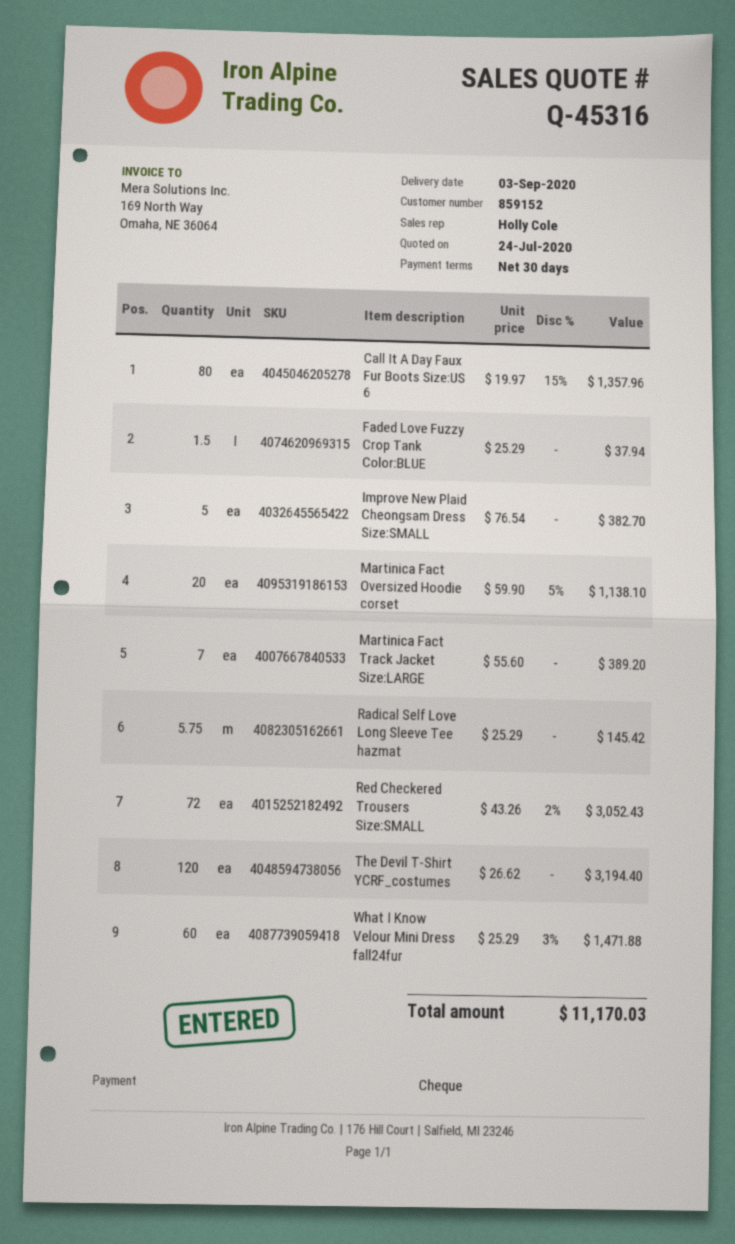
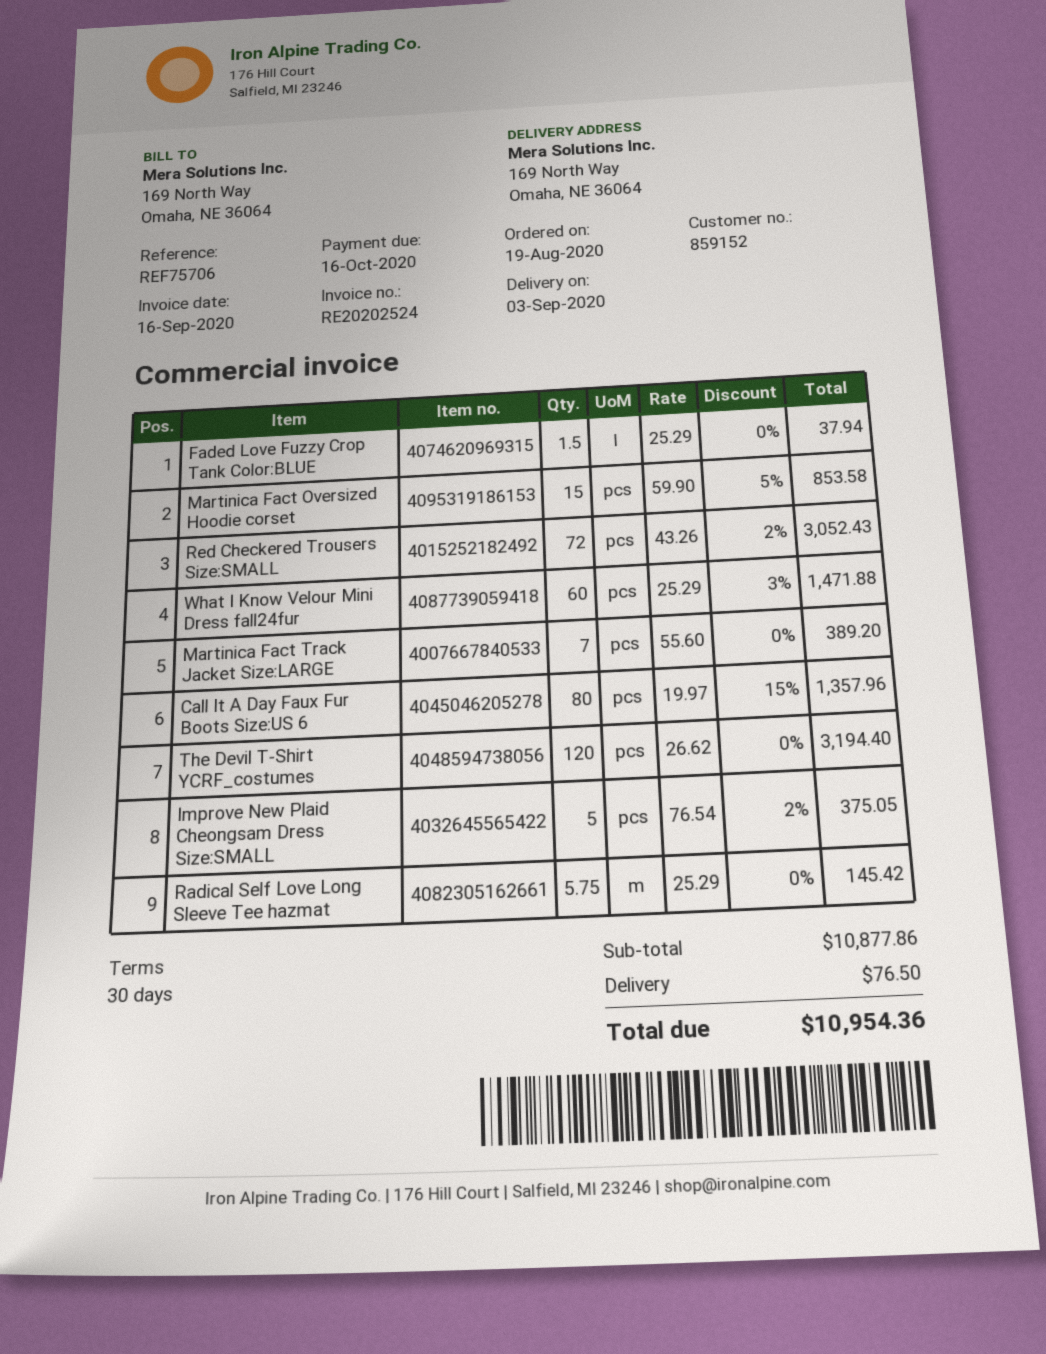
Improve New Plaid Cheongsam Dress Size:SMALL: 5 x 76.54 = 382.70 -> 5 x 76.54 - 2% = 375.05
Martinica Fact Oversized Hoodie corset: 20 x 59.90 - 5% = 1138.10 -> 15 x 59.90 - 5% = 853.58
shipping: none -> 76.50
total: 11170.03 -> 10954.36

